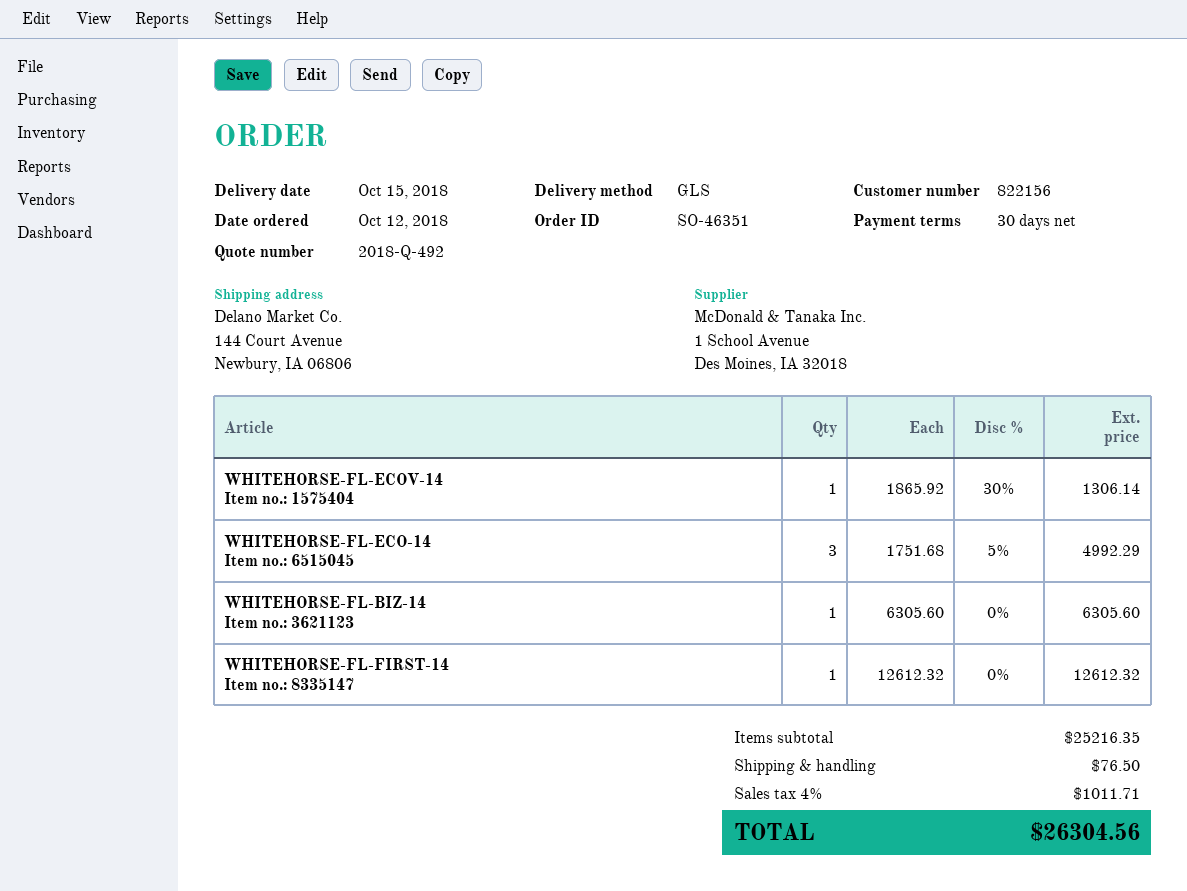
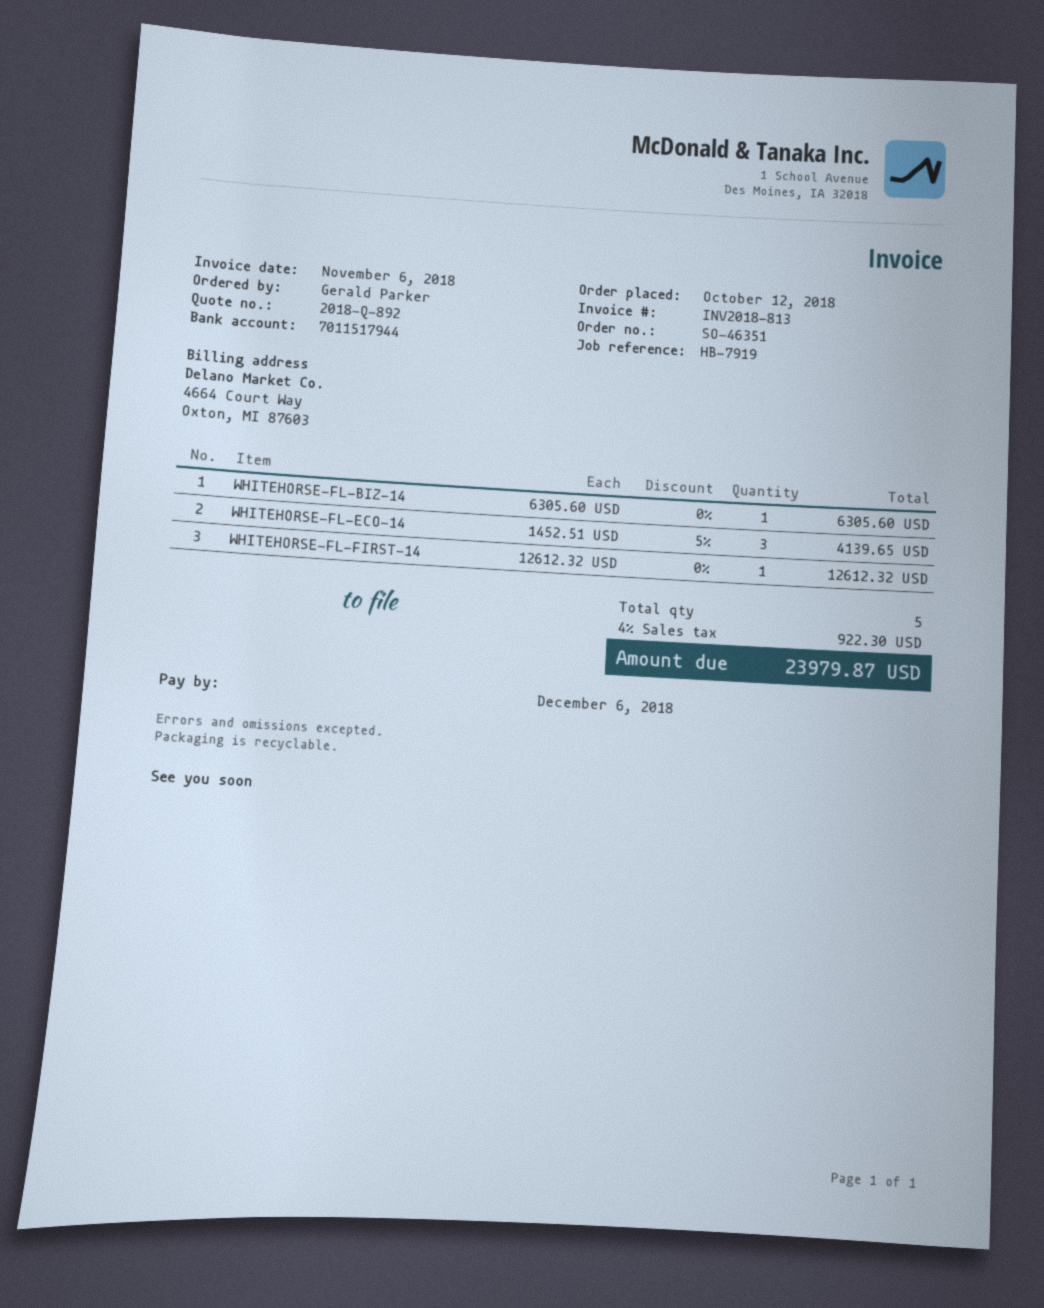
quote number: 2018-Q-492 -> 2018-Q-892
WHITEHORSE-FL-ECOV-14: 1 x 1865.92 - 30% = 1306.14 -> none
WHITEHORSE-FL-ECO-14: 3 x 1751.68 - 5% = 4992.29 -> 3 x 1452.51 - 5% = 4139.65
shipping: 76.50 -> none
tax: 4% = 1011.71 -> 4% = 922.30
total: 26304.56 -> 23979.87

